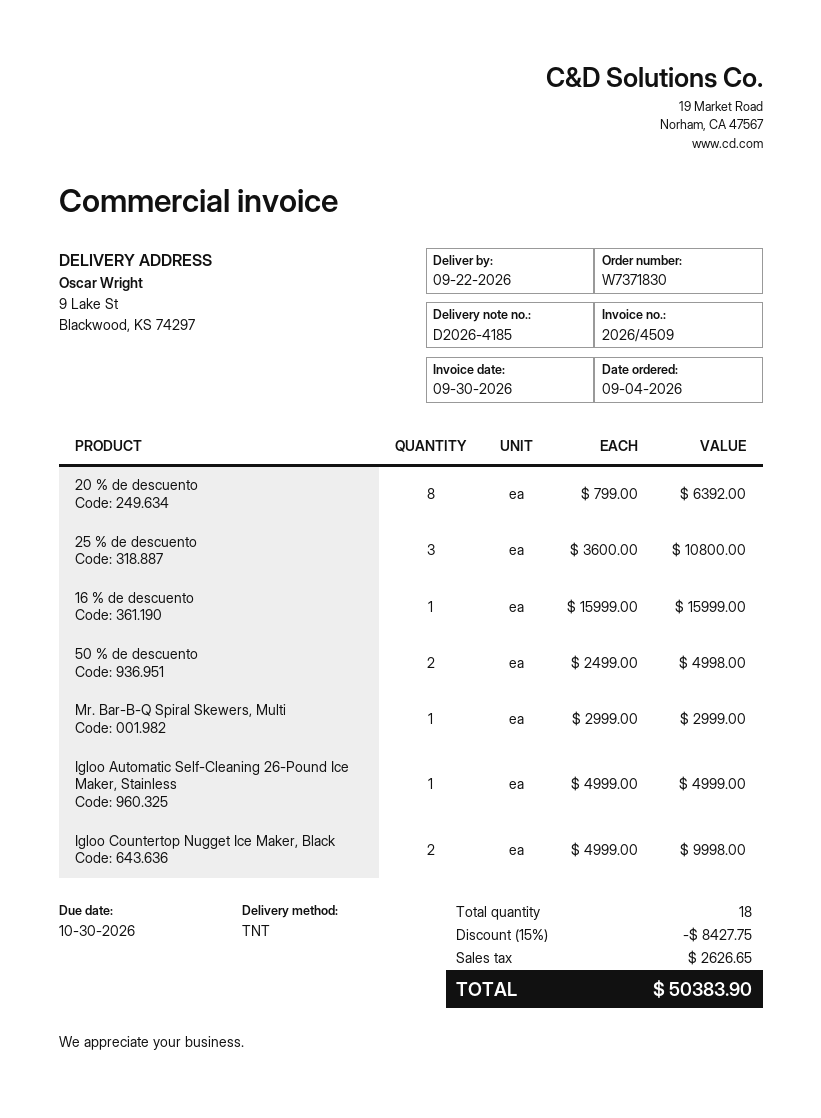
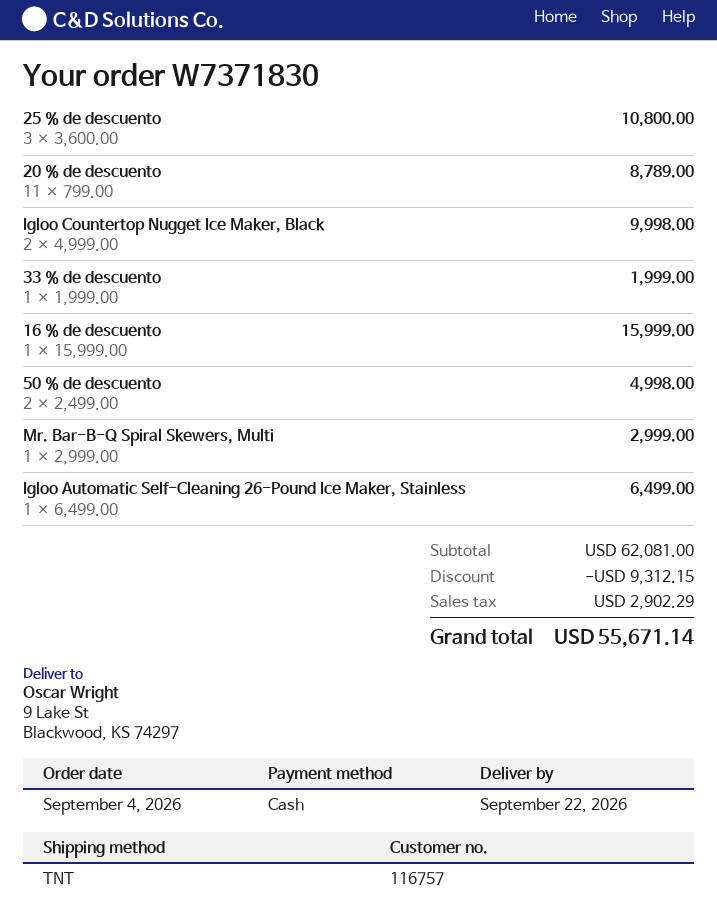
20 % de descuento: 8 x 799.00 = 6392.00 -> 11 x 799.00 = 8789.00
Igloo Automatic Self-Cleaning 26-Pound Ice Maker, Stainless: 1 x 4999.00 = 4999.00 -> 1 x 6499.00 = 6499.00
33 % de descuento: none -> 1 x 1999.00 = 1999.00
discount: 8427.75 -> 9312.15
tax: 2626.65 -> 2902.29
total: 50383.90 -> 55671.14

